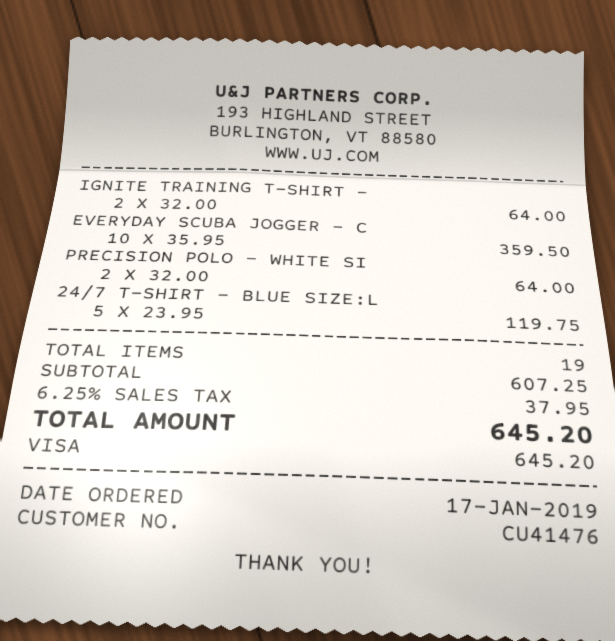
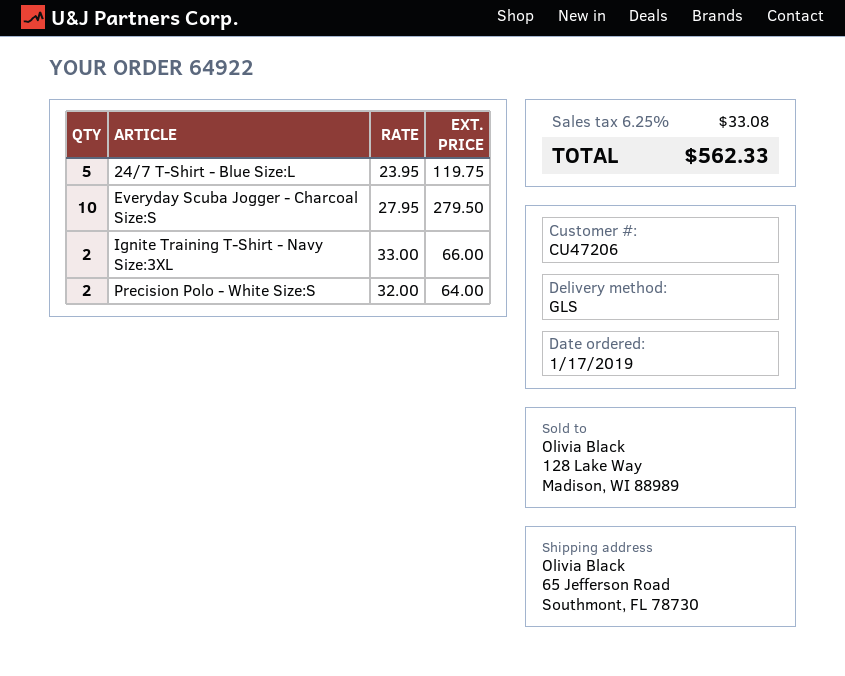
customer number: CU41476 -> CU47206
IGNITE TRAINING T-SHIRT -: 2 x 32.00 = 64.00 -> 2 x 33.00 = 66.00
EVERYDAY SCUBA JOGGER - C: 10 x 35.95 = 359.50 -> 10 x 27.95 = 279.50
tax: 6.25% = 37.95 -> 6.25% = 33.08
total: 645.20 -> 562.33

